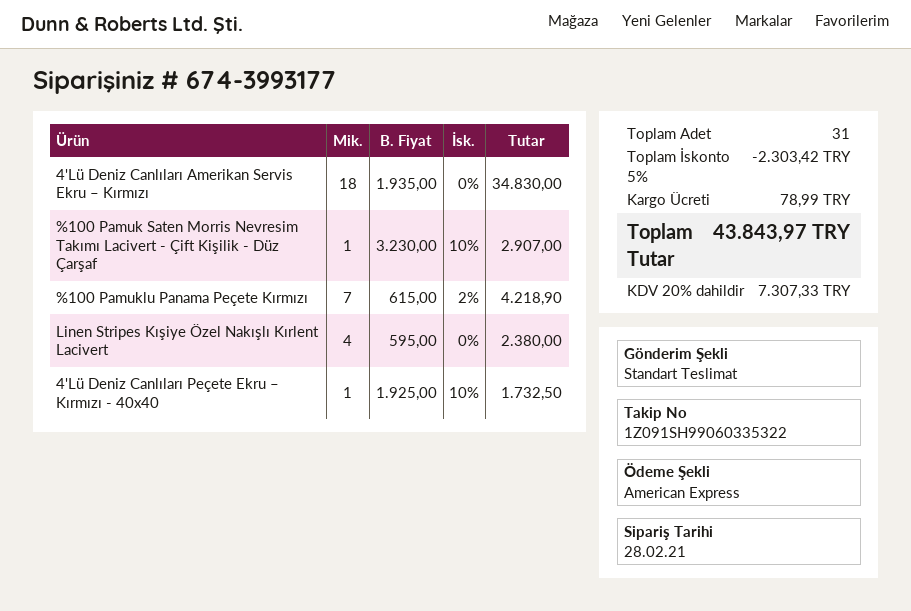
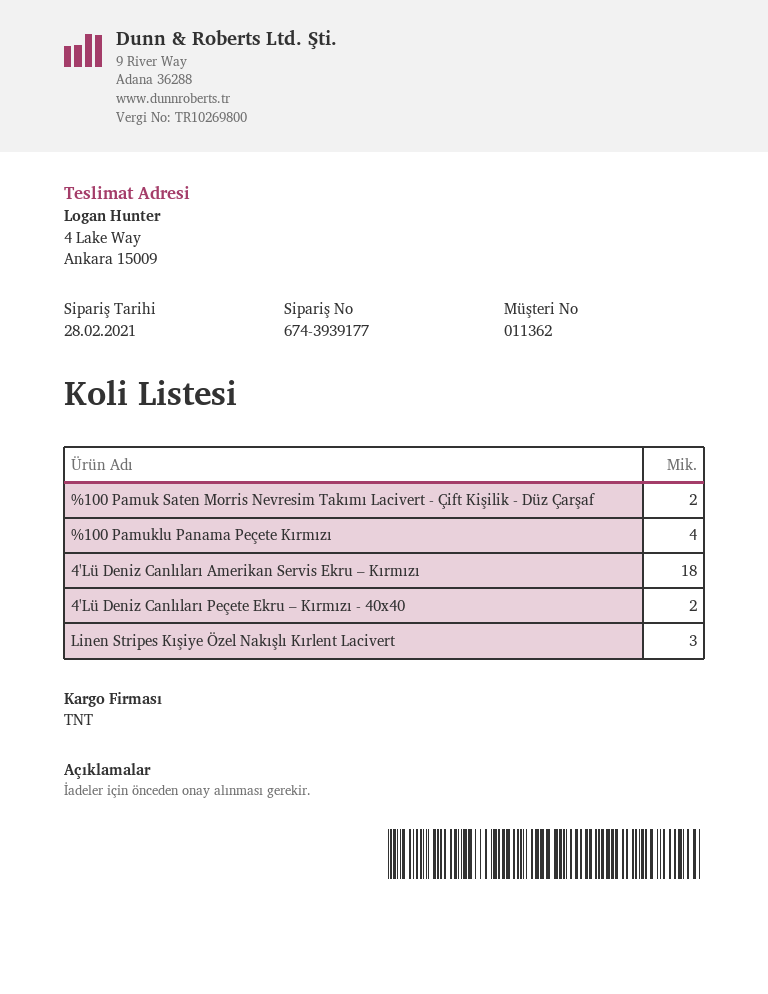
order number: 674-3993177 -> 674-3939177
shipping method: standard -> TNT
%100 Pamuk Saten Morris Nevresim Takımı Lacivert - Çift Kişilik - Düz Çarşaf: 1 -> 2
%100 Pamuklu Panama Peçete Kırmızı: 7 -> 4
Linen Stripes Kışiye Özel Nakışlı Kırlent Lacivert: 4 -> 3
4'Lü Deniz Canlıları Peçete Ekru – Kırmızı - 40x40: 1 -> 2

